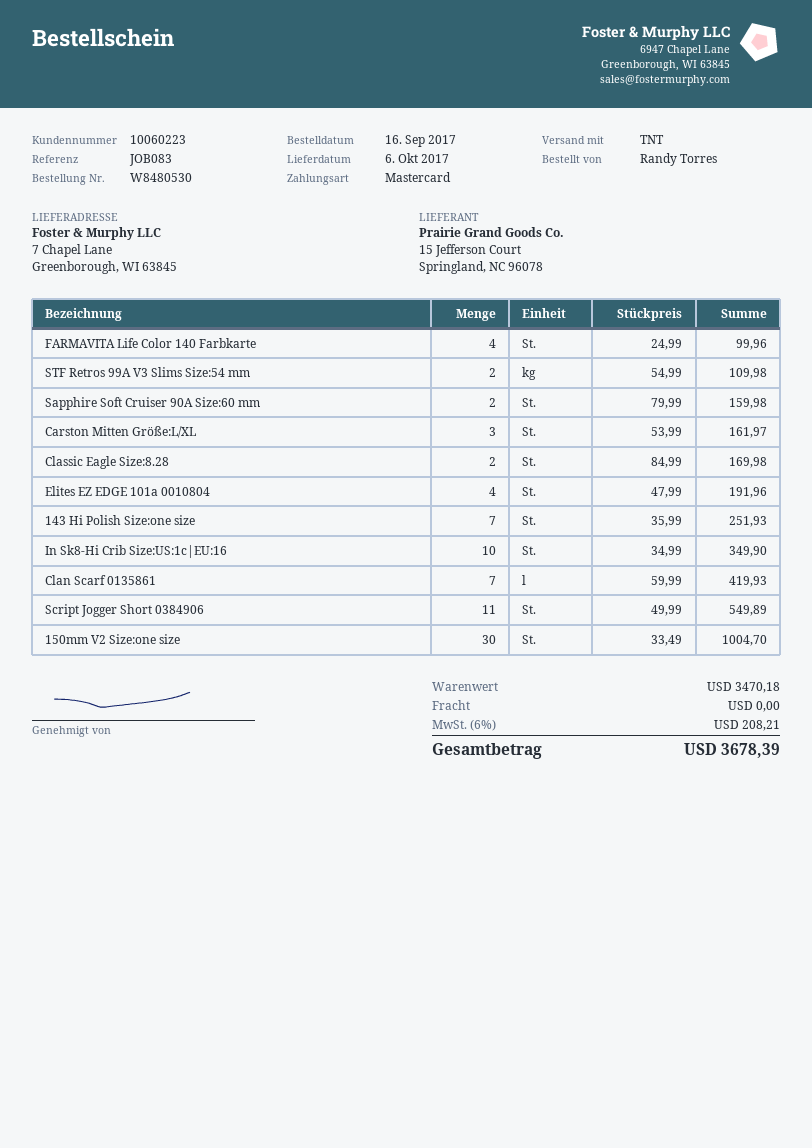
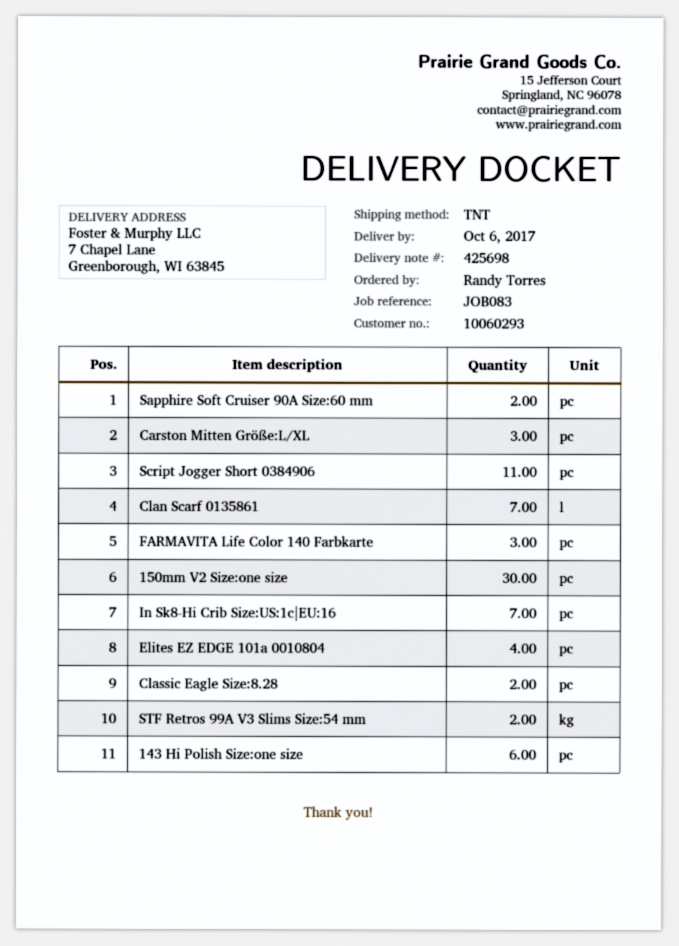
customer number: 10060223 -> 10060293
FARMAVITA Life Color 140 Farbkarte: 4 -> 3
143 Hi Polish Size:one size: 7 -> 6
In Sk8-Hi Crib Size:US:1c|EU:16: 10 -> 7

